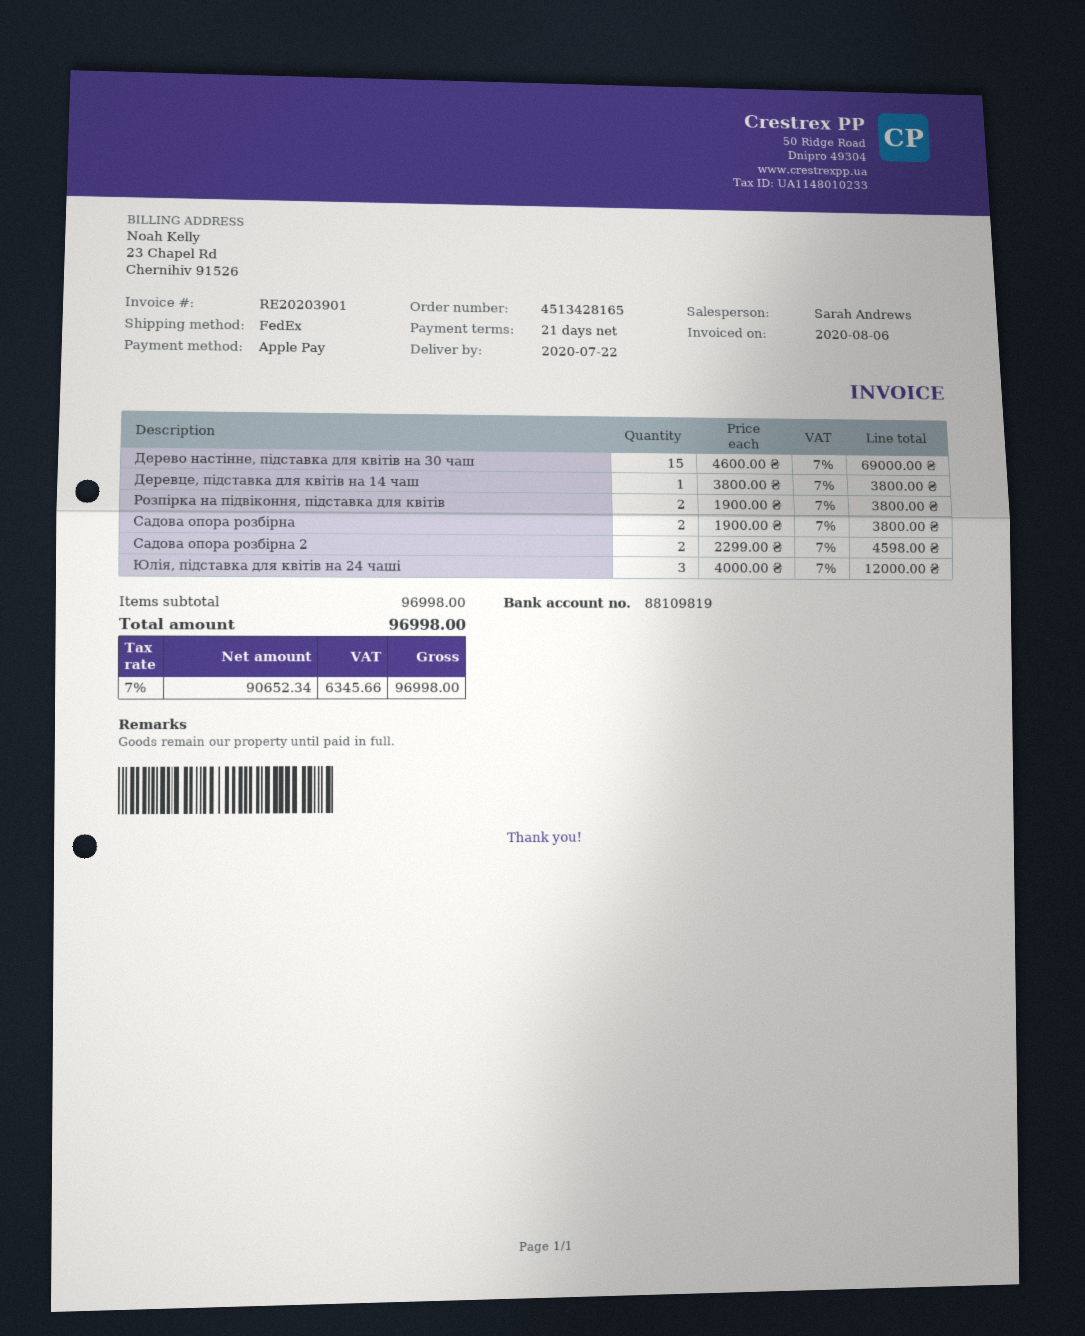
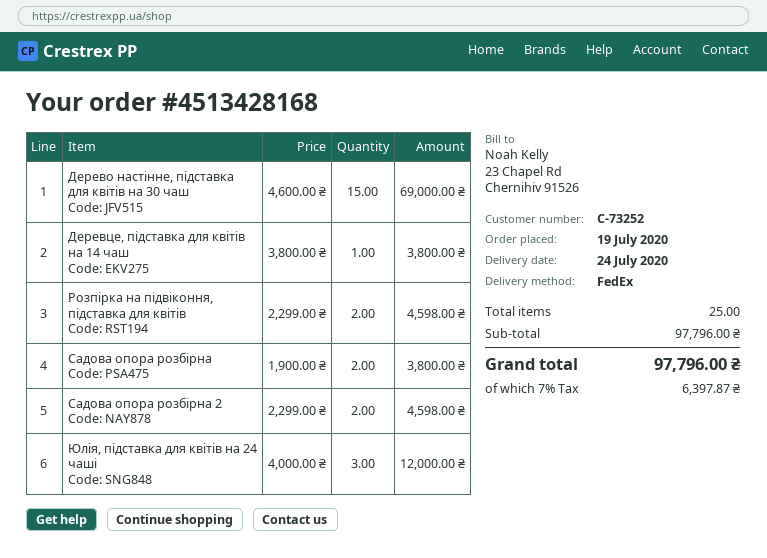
order number: 4513428165 -> 4513428168
delivery date: 2020-07-22 -> 2020-07-24
Розпірка на підвіконня, підставка для квітів: 2 x 1900.00 = 3800.00 -> 2 x 2299.00 = 4598.00
subtotal: 96998.00 -> 97796.00
tax: 7% = 6345.66 -> 7% = 6397.87
total: 96998.00 -> 97796.00

